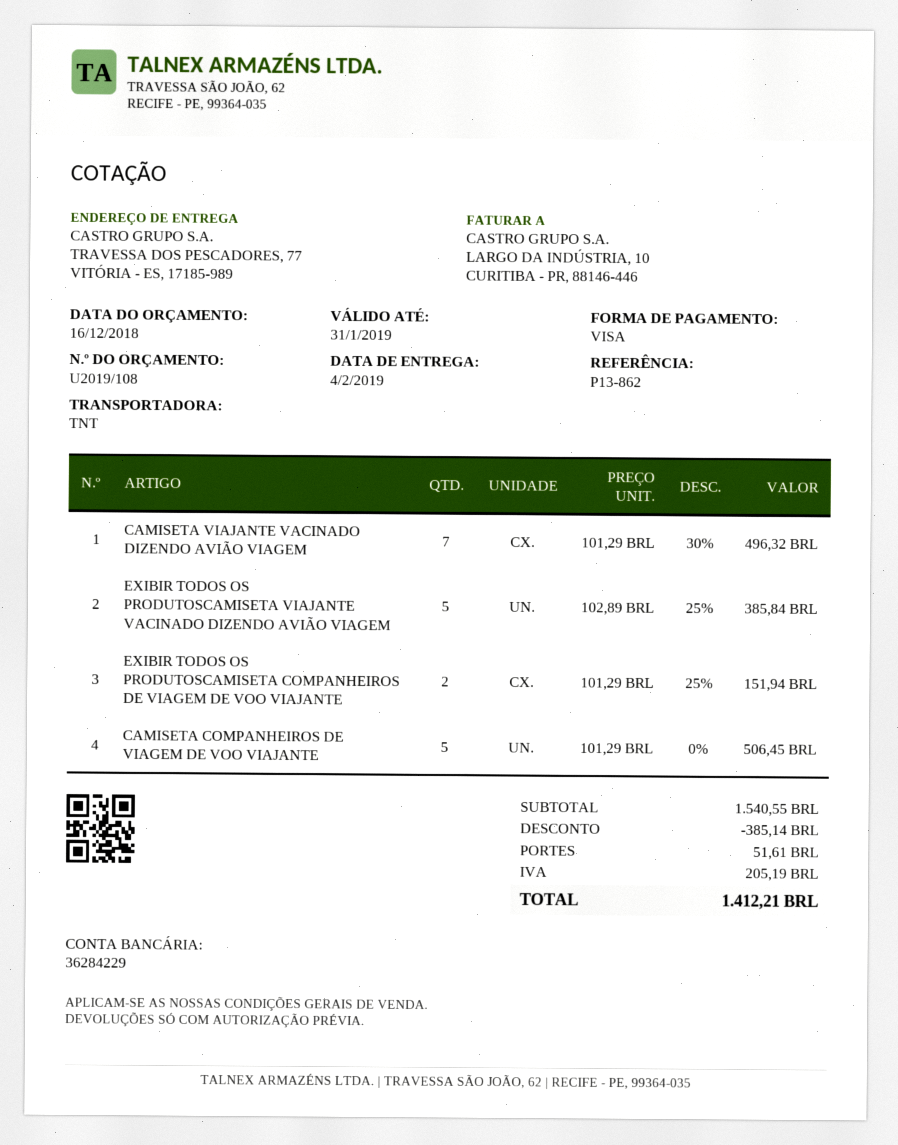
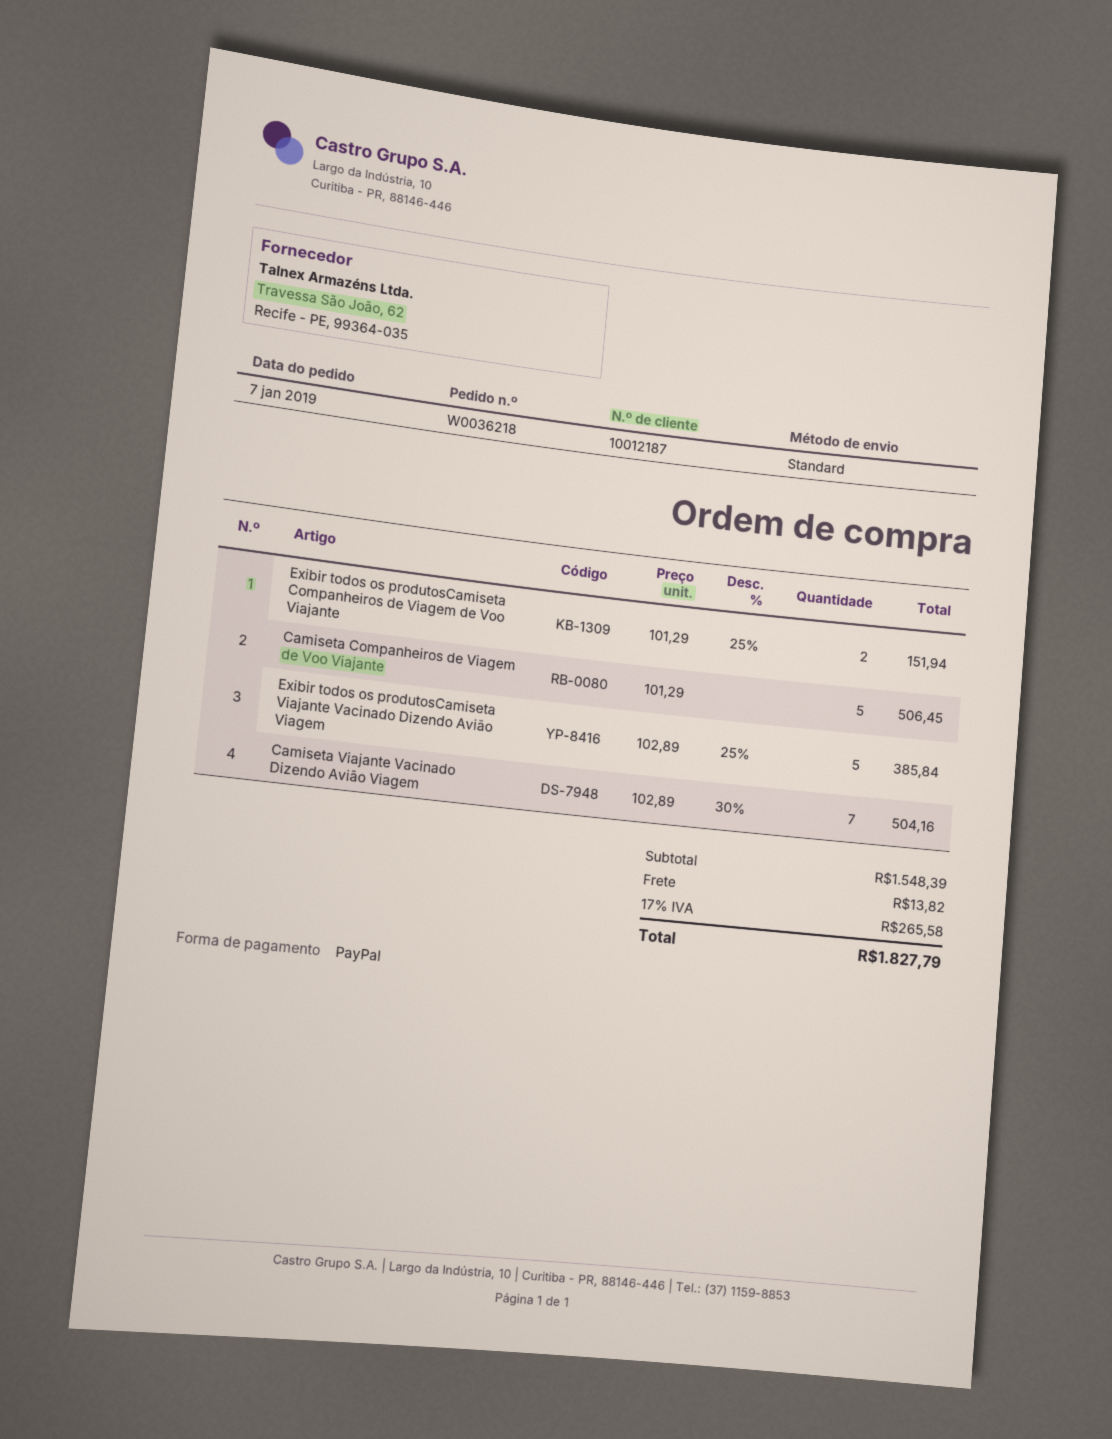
payment method: Visa -> PayPal
shipping method: TNT -> standard
CAMISETA VIAJANTE VACINADO DIZENDO AVIÃO VIAGEM: 7 x 101.29 - 30% = 496.32 -> 7 x 102.89 - 30% = 504.16
subtotal: 1540.55 -> 1548.39
discount: 385.14 -> none
shipping: 51.61 -> 13.82
tax: 205.19 -> 265.58
total: 1412.21 -> 1827.79

